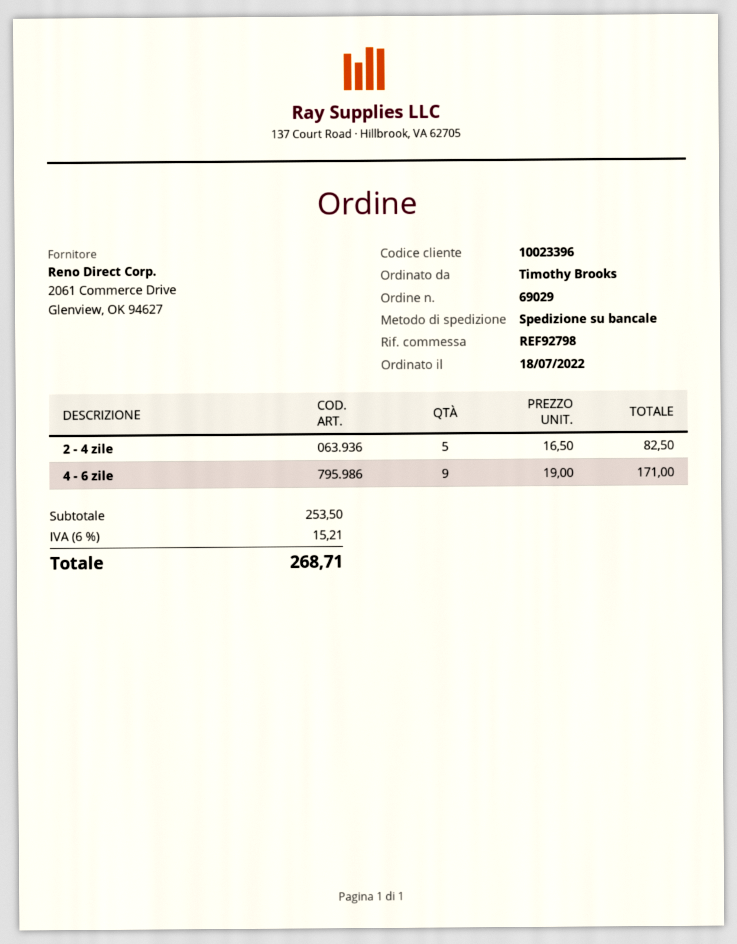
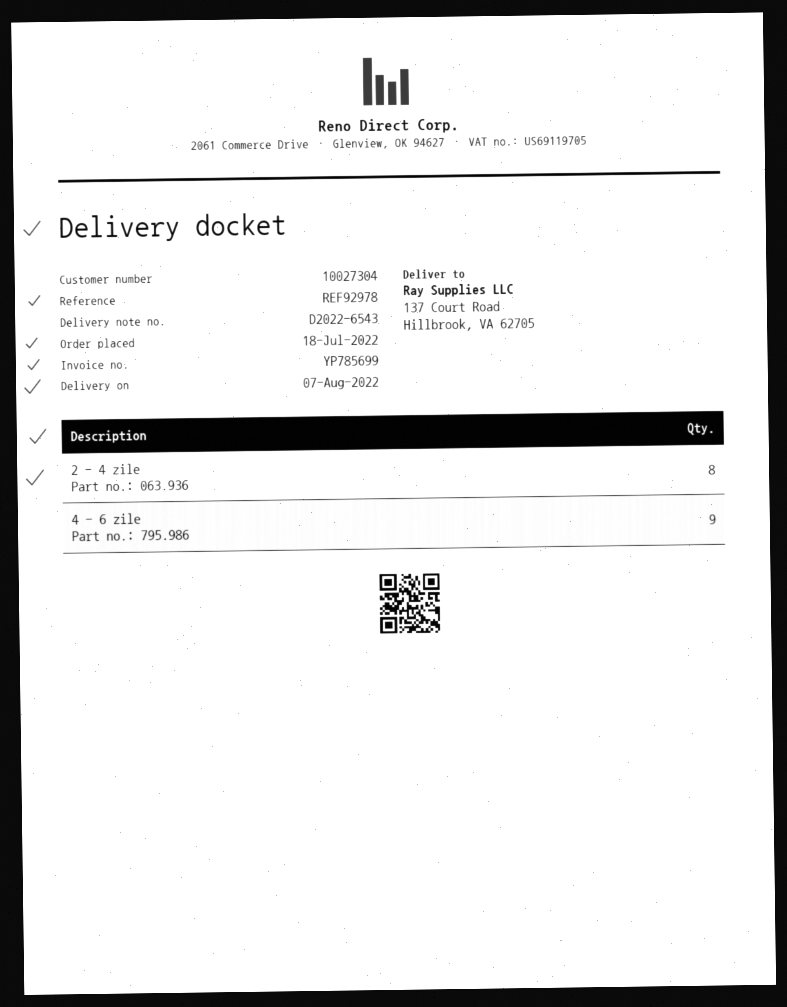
customer number: 10023396 -> 10027304
reference: REF92798 -> REF92978
2 - 4 zile: 5 -> 8

